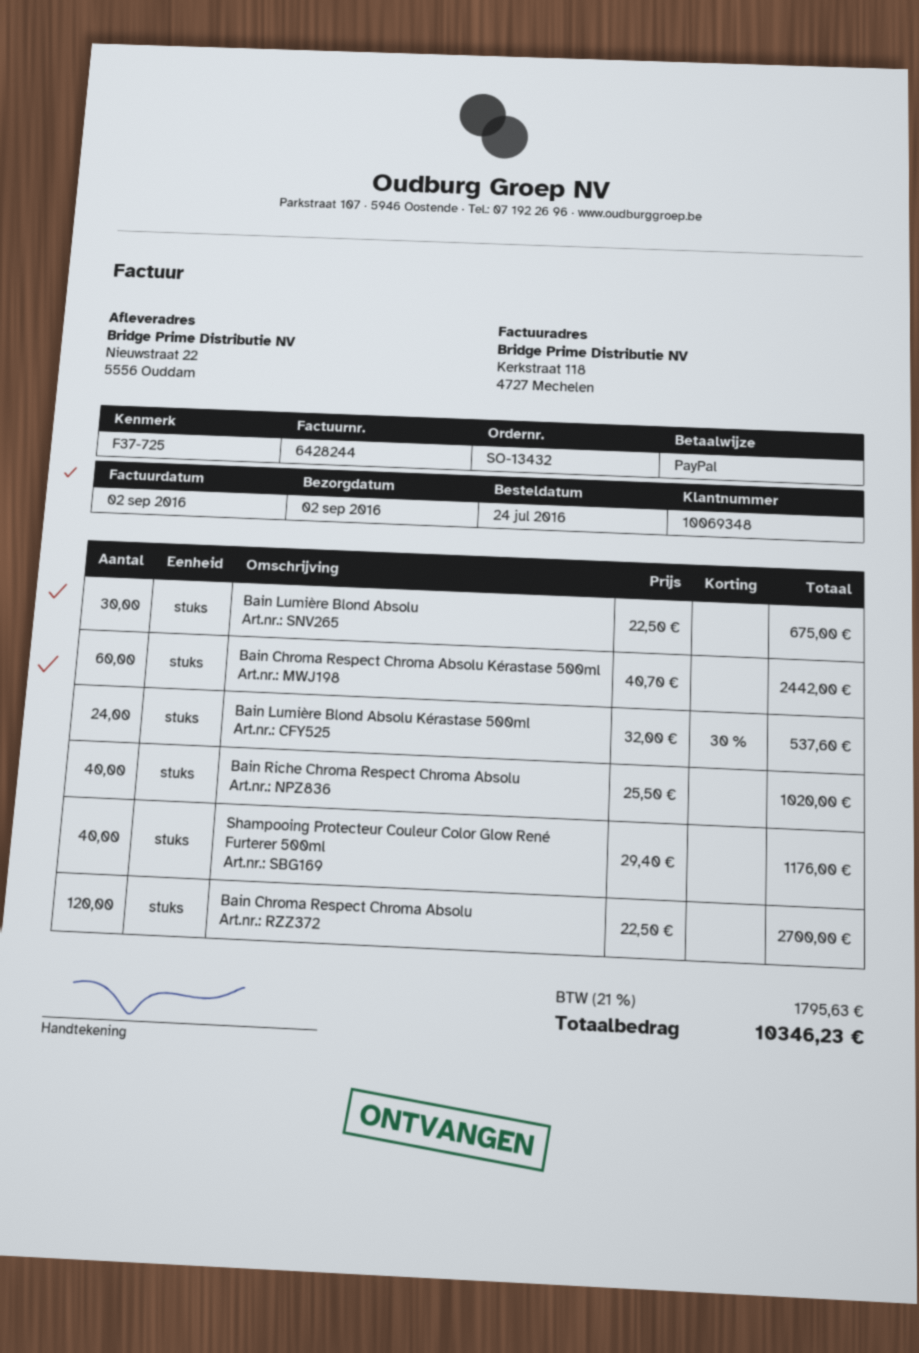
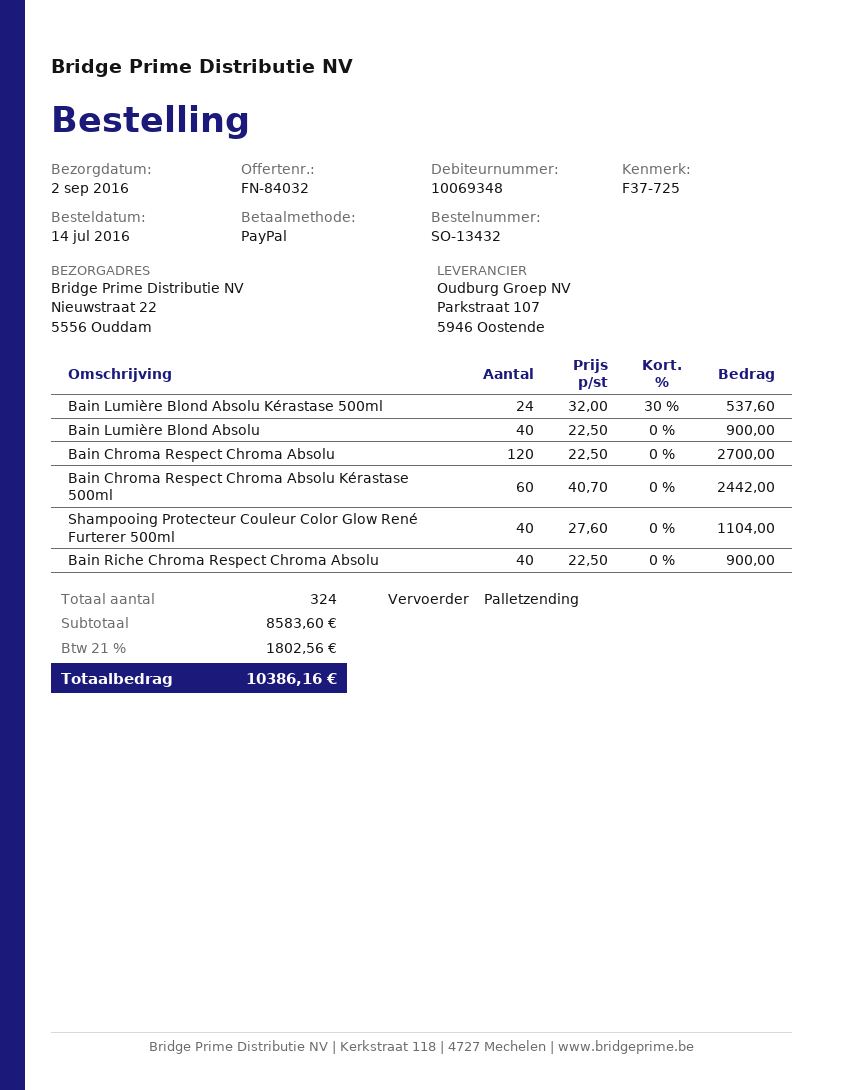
order date: 2016-07-24 -> 2016-07-14
Bain Lumière Blond Absolu: 30 x 22.50 = 675.00 -> 40 x 22.50 = 900.00
Bain Riche Chroma Respect Chroma Absolu: 40 x 25.50 = 1020.00 -> 40 x 22.50 = 900.00
Shampooing Protecteur Couleur Color Glow René Furterer 500ml: 40 x 29.40 = 1176.00 -> 40 x 27.60 = 1104.00
tax: 21% = 1795.63 -> 21% = 1802.56
total: 10346.23 -> 10386.16

